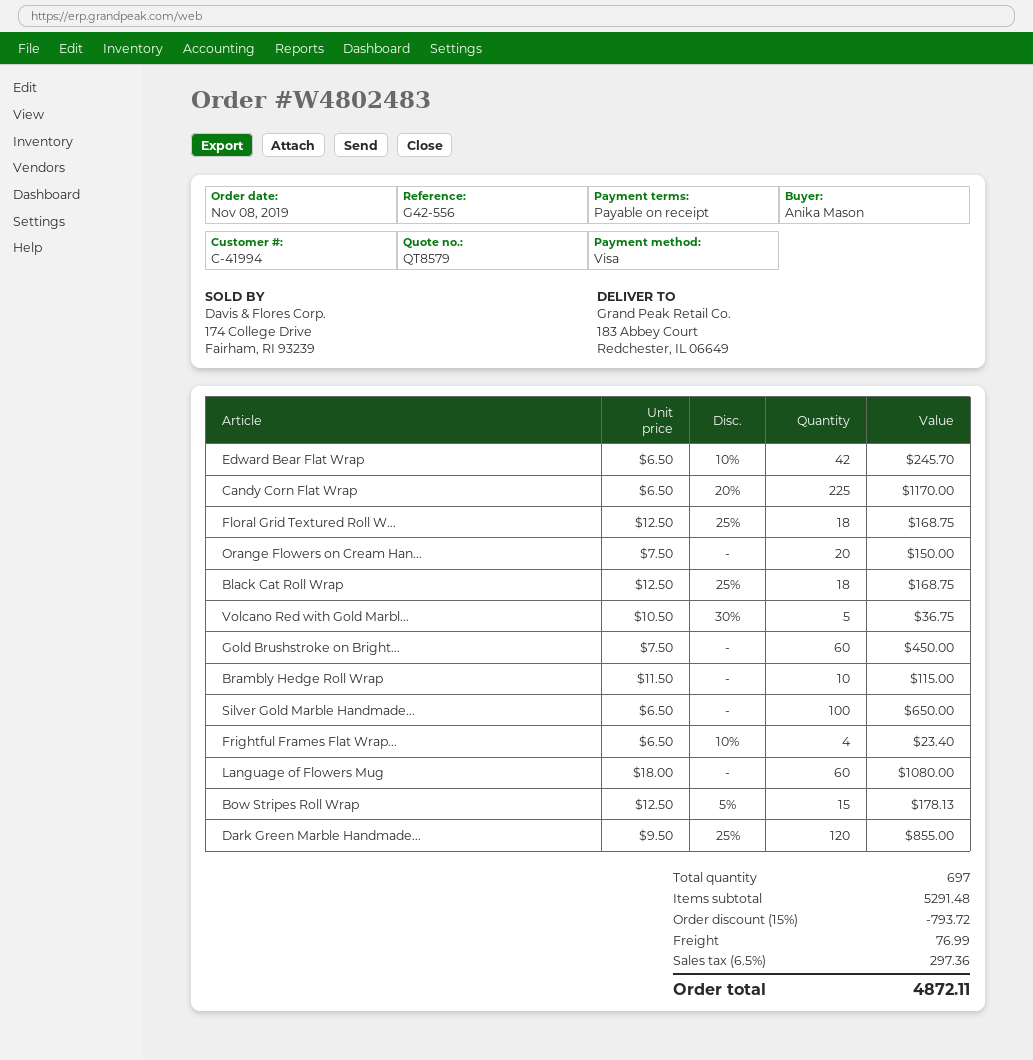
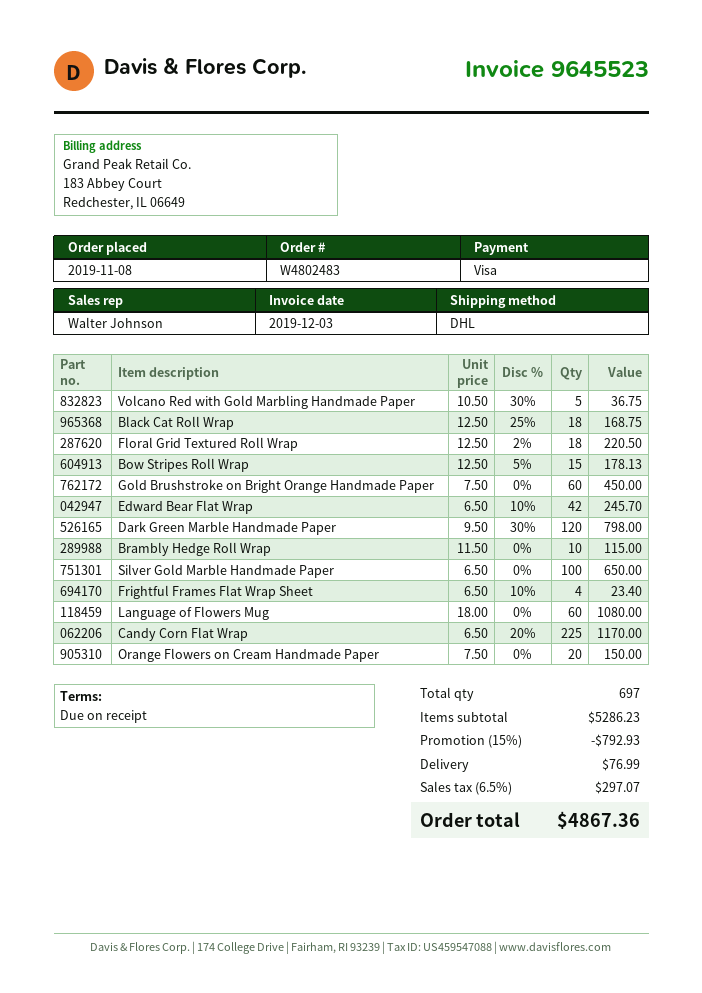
Floral Grid Textured Roll W...: 18 x 12.50 - 25% = 168.75 -> 18 x 12.50 - 2% = 220.50
Dark Green Marble Handmade...: 120 x 9.50 - 25% = 855.00 -> 120 x 9.50 - 30% = 798.00
subtotal: 5291.48 -> 5286.23
discount: 15% = 793.72 -> 15% = 792.93
tax: 6.5% = 297.36 -> 6.5% = 297.07
total: 4872.11 -> 4867.36

